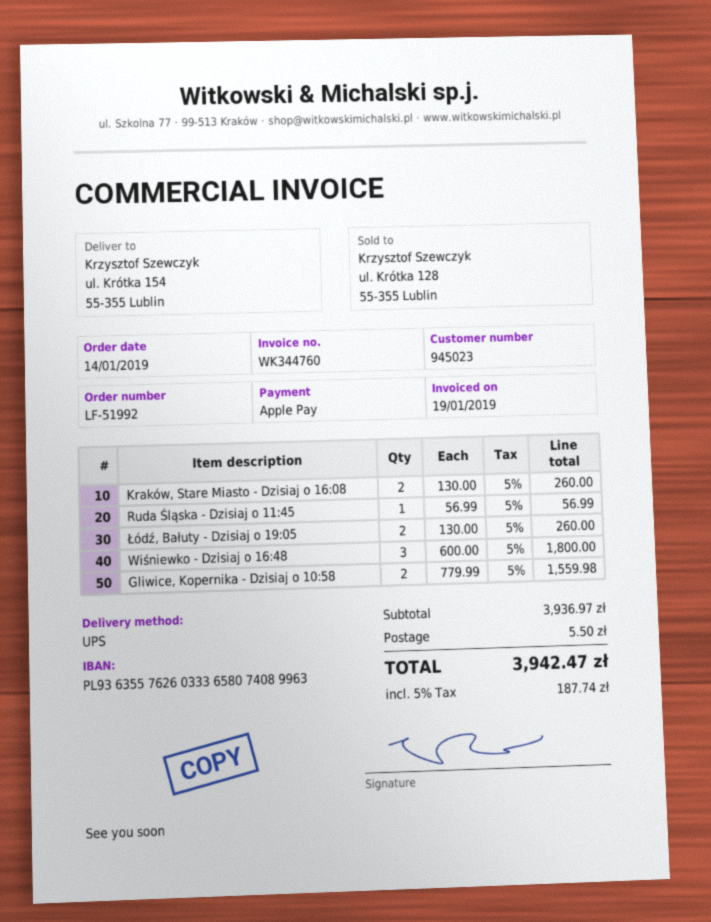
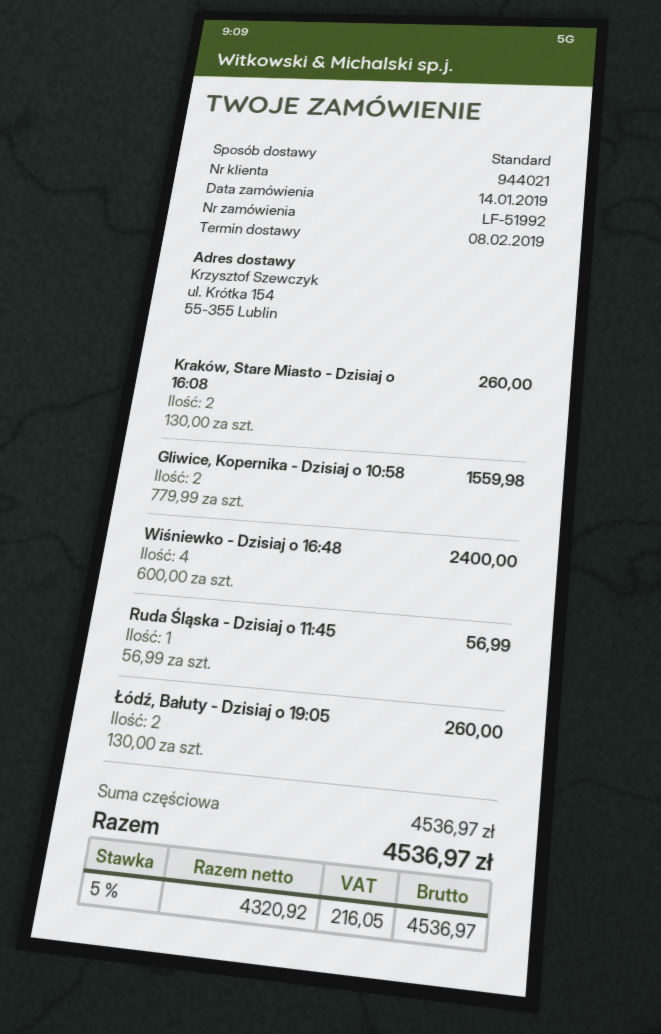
customer number: 945023 -> 944021
shipping method: UPS -> standard
Wiśniewko - Dzisiaj o 16:48: 3 x 600.00 = 1800.00 -> 4 x 600.00 = 2400.00
subtotal: 3936.97 -> 4536.97
shipping: 5.50 -> none
tax: 5% = 187.74 -> 5% = 216.05
total: 3942.47 -> 4536.97

